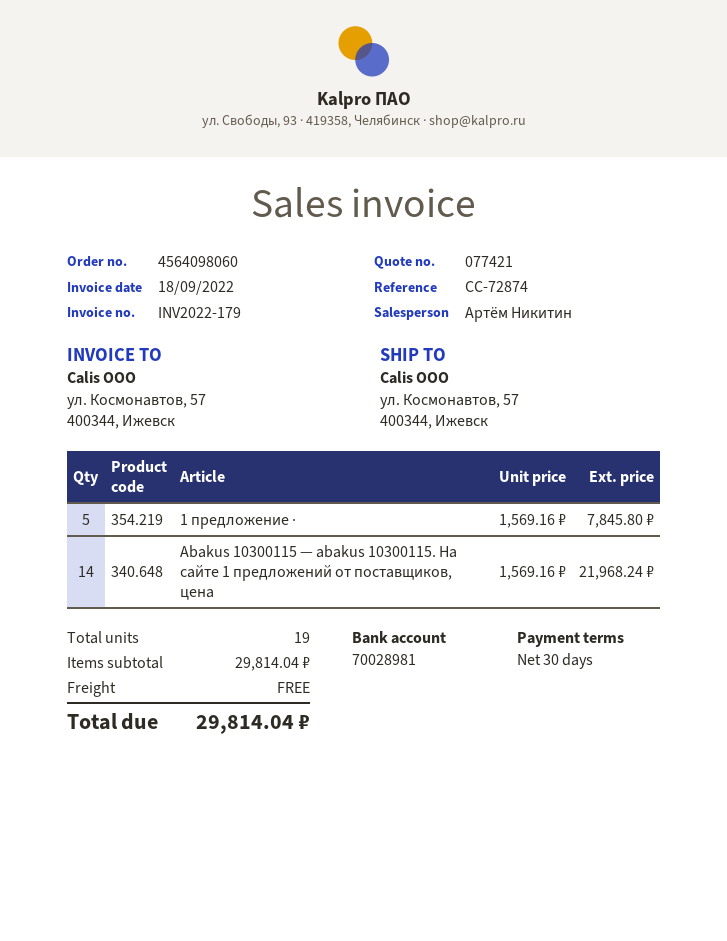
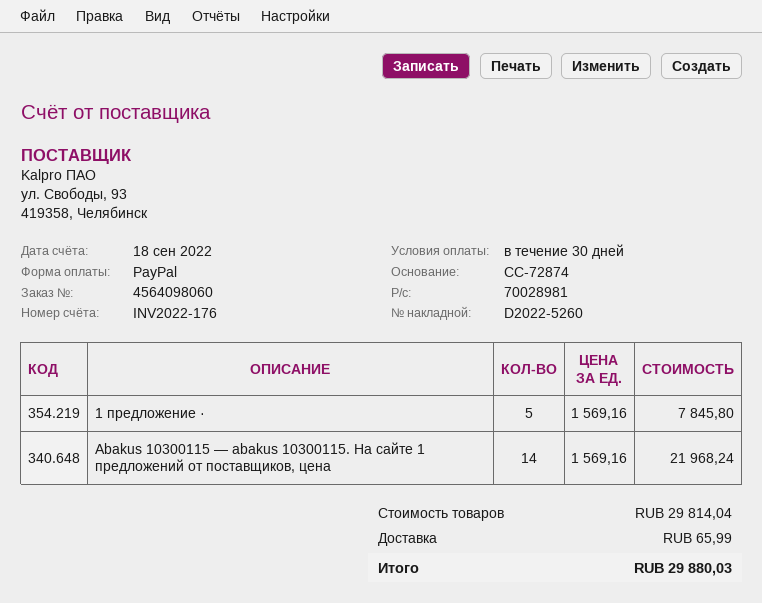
invoice number: INV2022-179 -> INV2022-176
shipping: 0.00 -> 65.99
total: 29814.04 -> 29880.03

